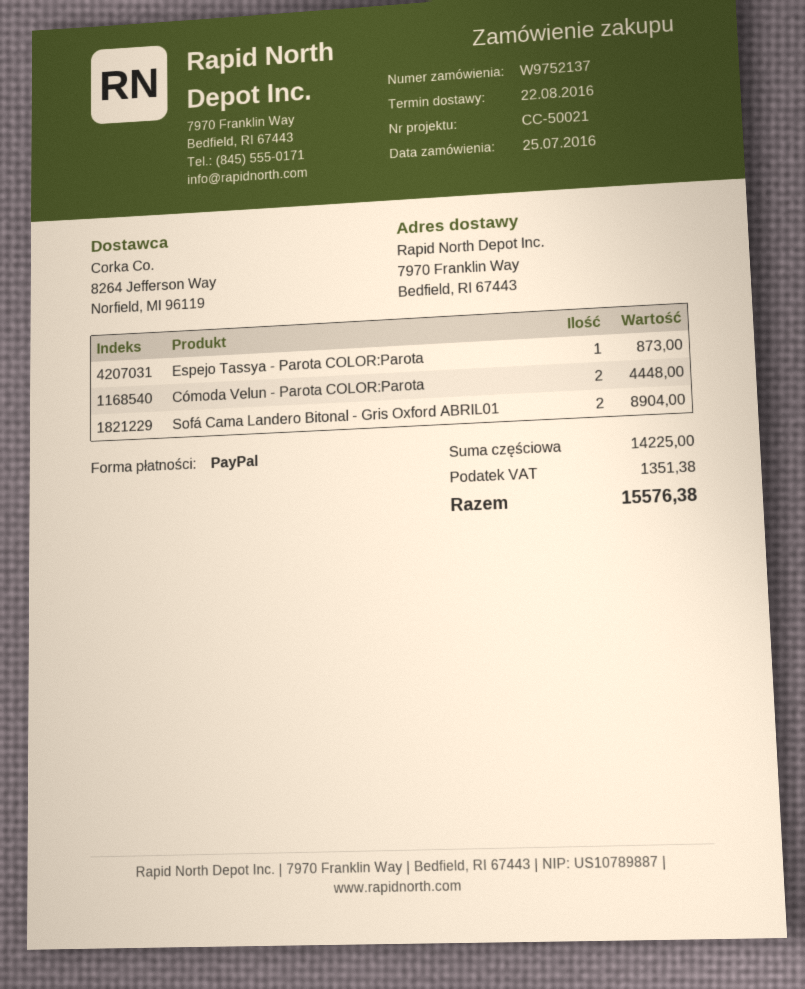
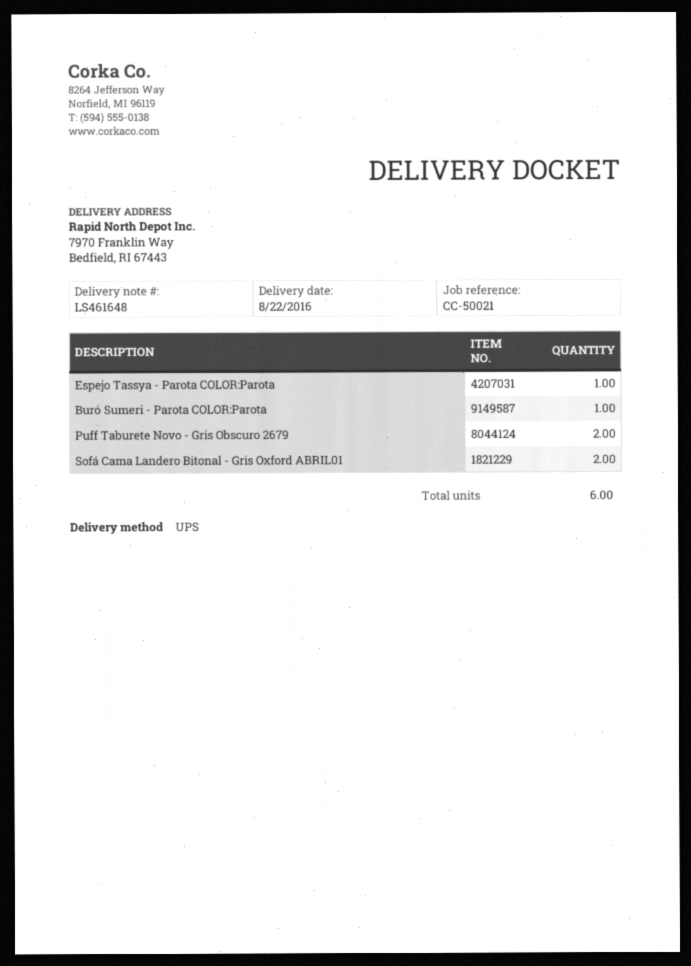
Cómoda Velun - Parota COLOR:Parota: 2 -> none
Buró Sumeri - Parota COLOR:Parota: none -> 1
Puff Taburete Novo - Gris Obscuro 2679: none -> 2

